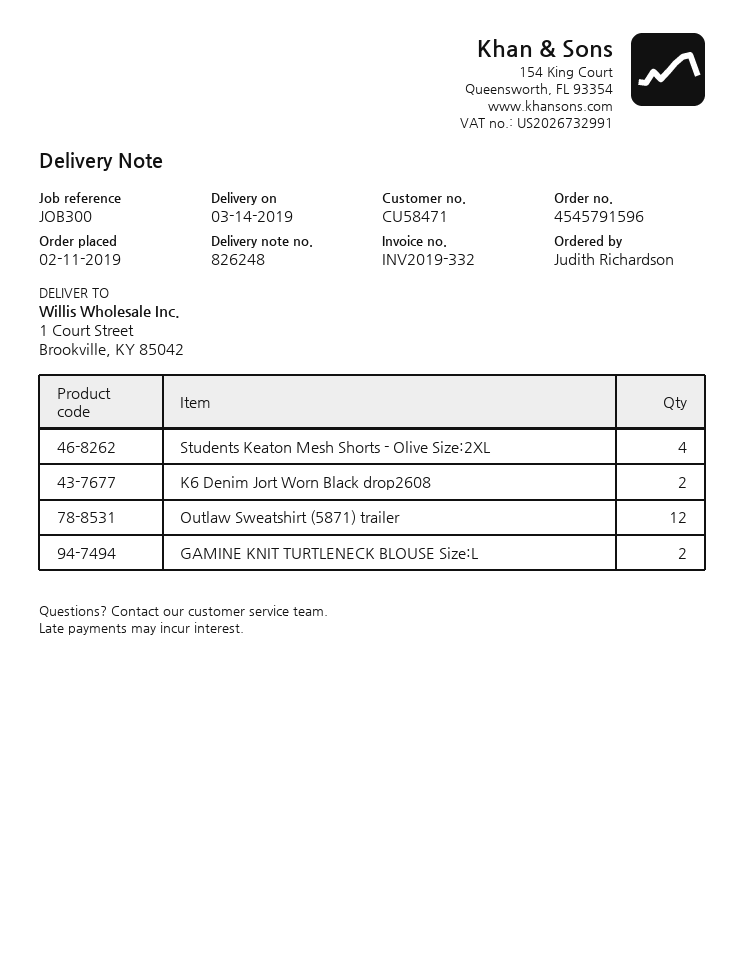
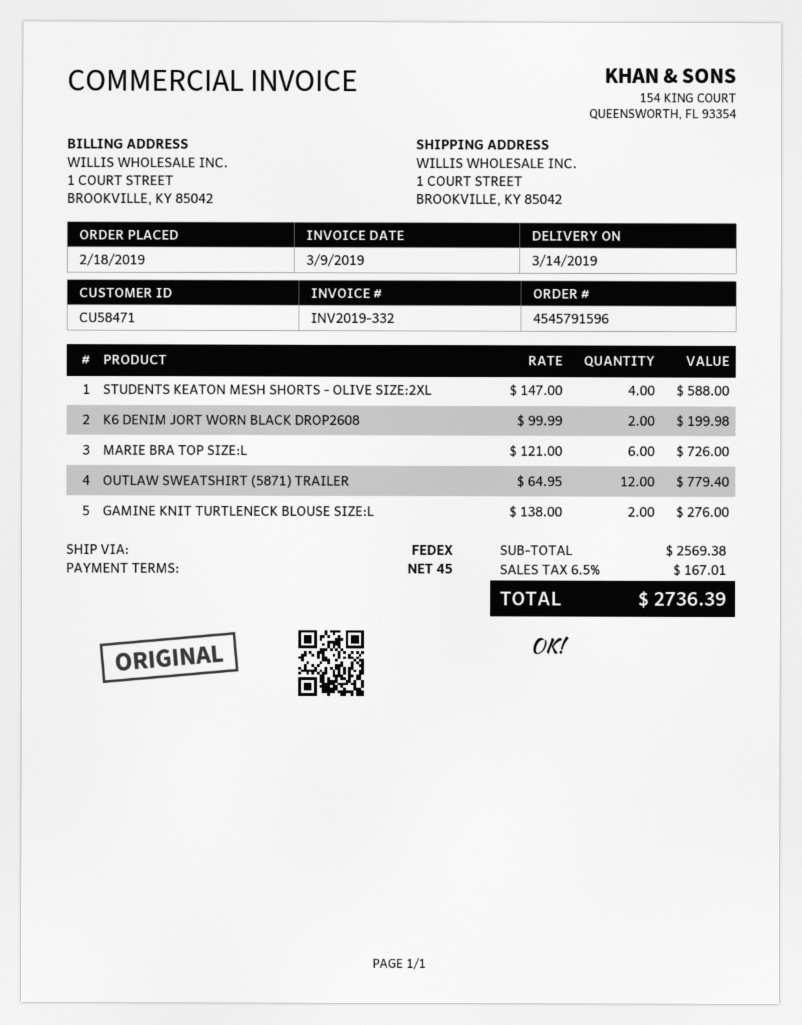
order date: 2019-02-11 -> 2019-02-18
MARIE BRA TOP SIZE:L: none -> 6

